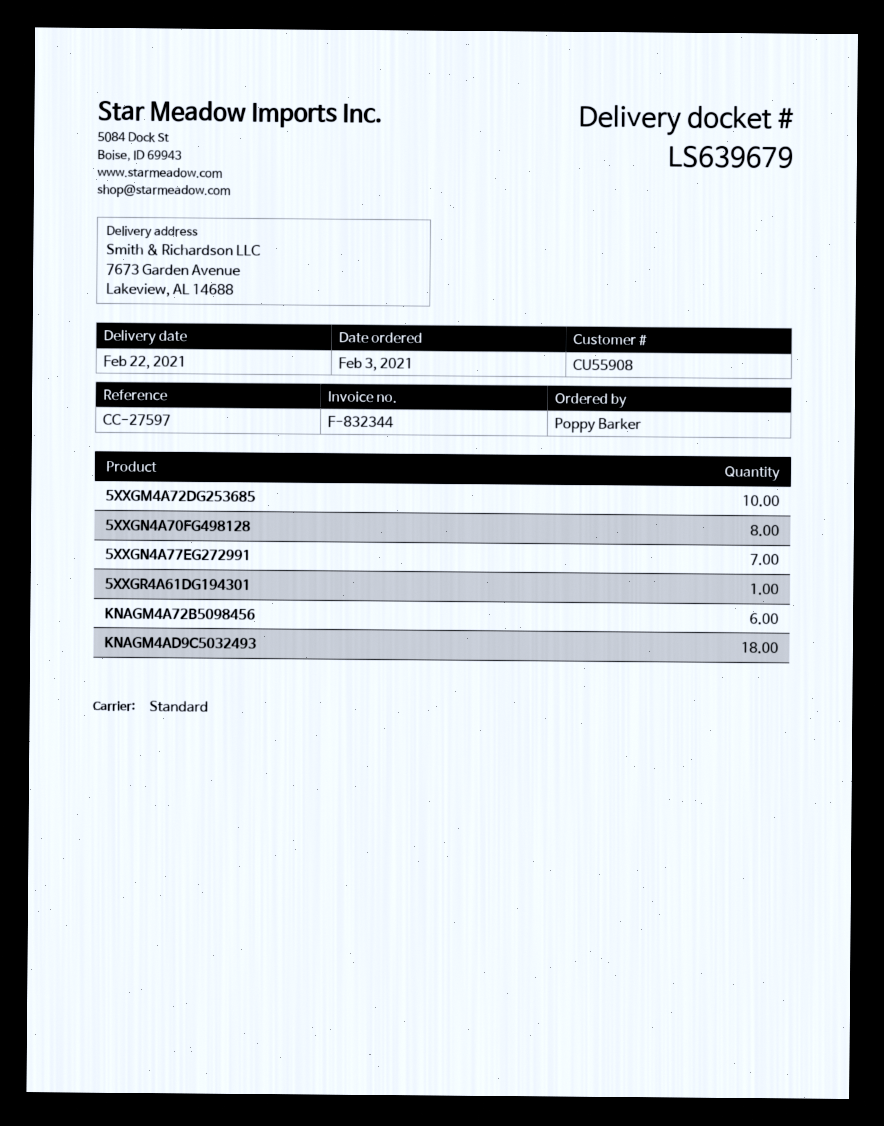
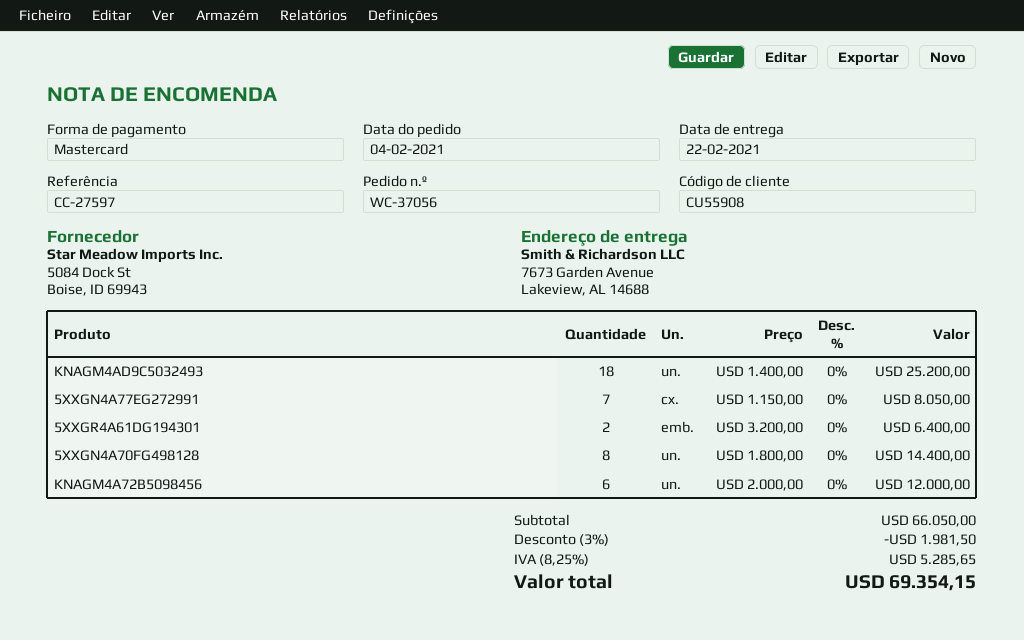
order date: 2021-02-03 -> 2021-02-04
5XXGM4A72DG253685: 10 -> none
5XXGR4A61DG194301: 1 -> 2

